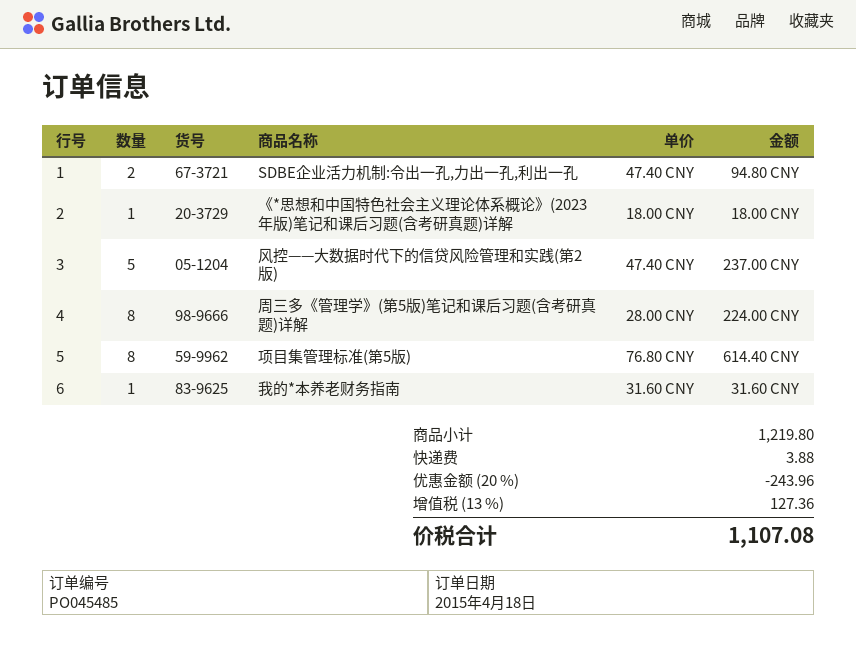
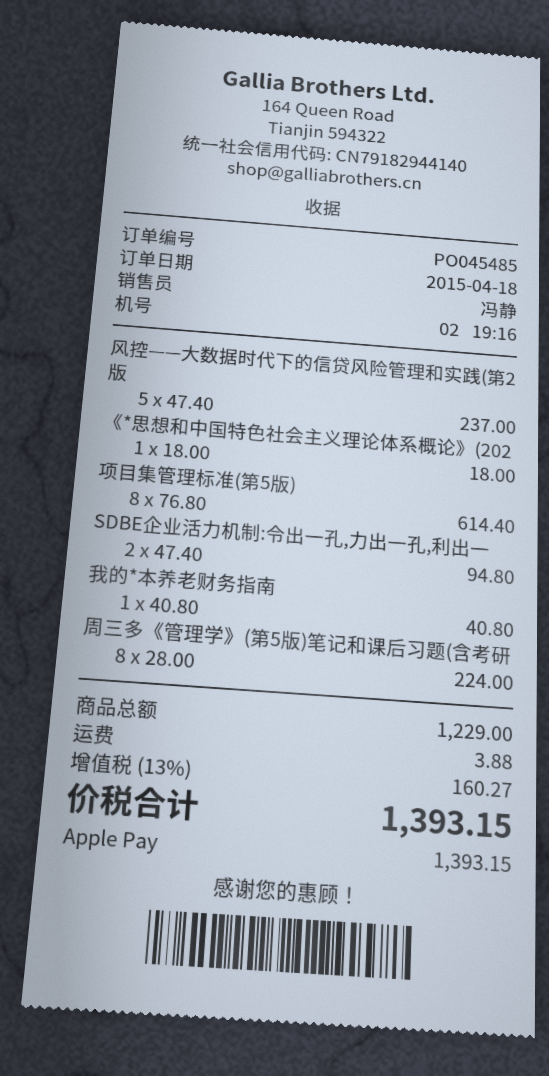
我的*本养老财务指南: 1 x 31.60 = 31.60 -> 1 x 40.80 = 40.80
subtotal: 1219.80 -> 1229.00
discount: 20% = 243.96 -> none
tax: 13% = 127.36 -> 13% = 160.27
total: 1107.08 -> 1393.15

